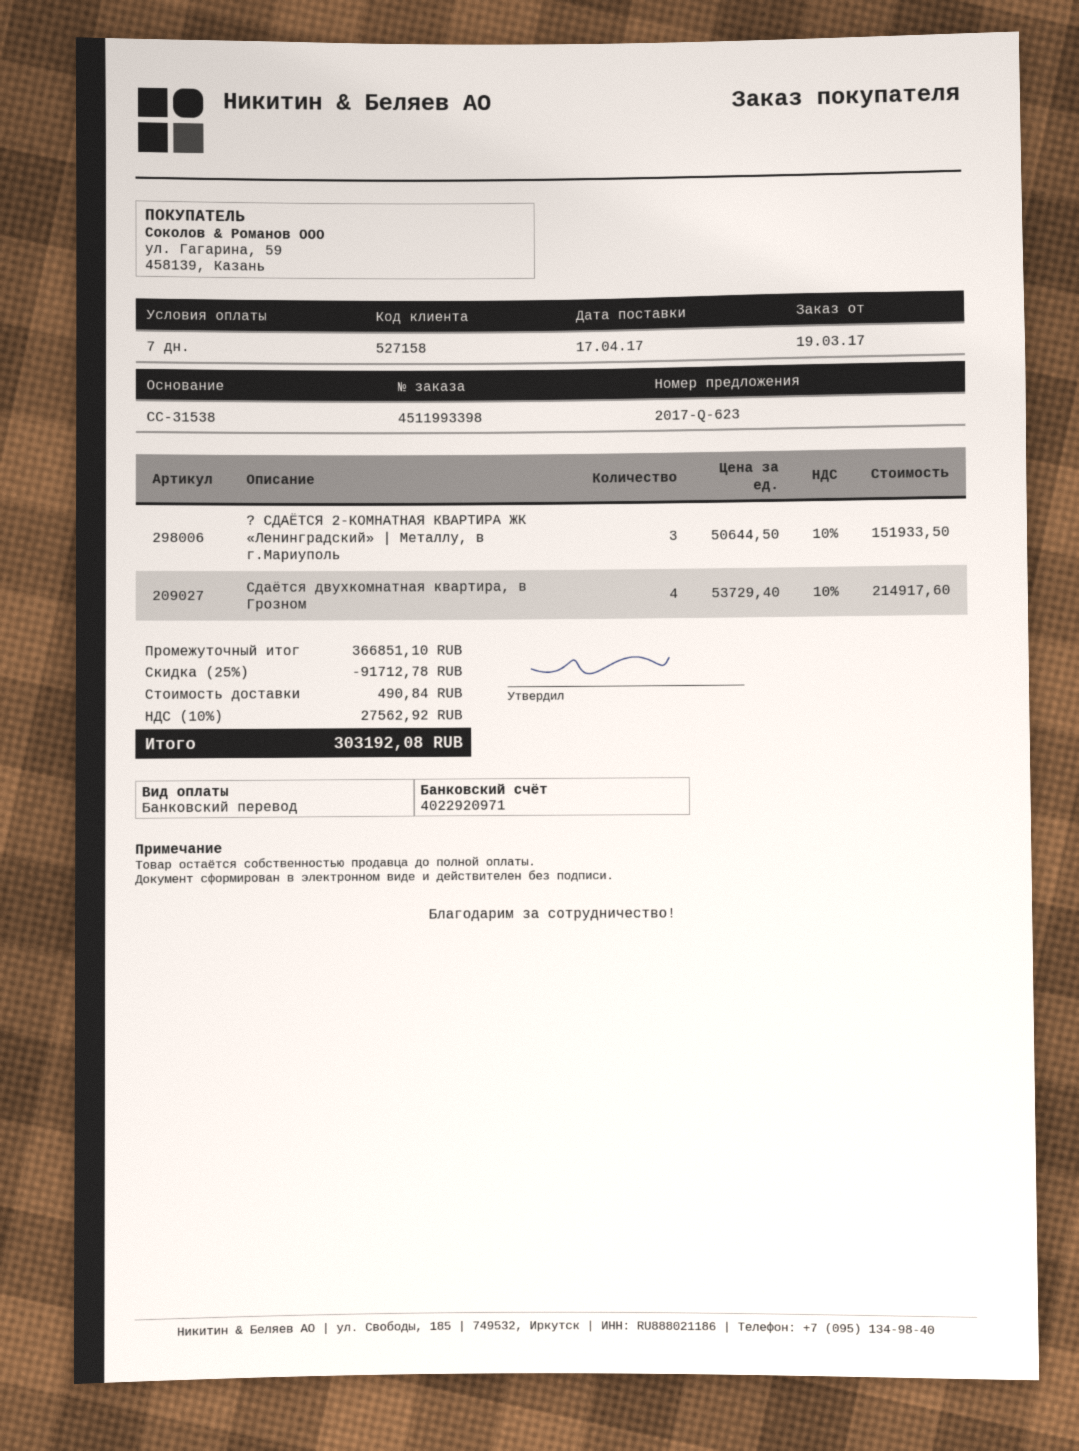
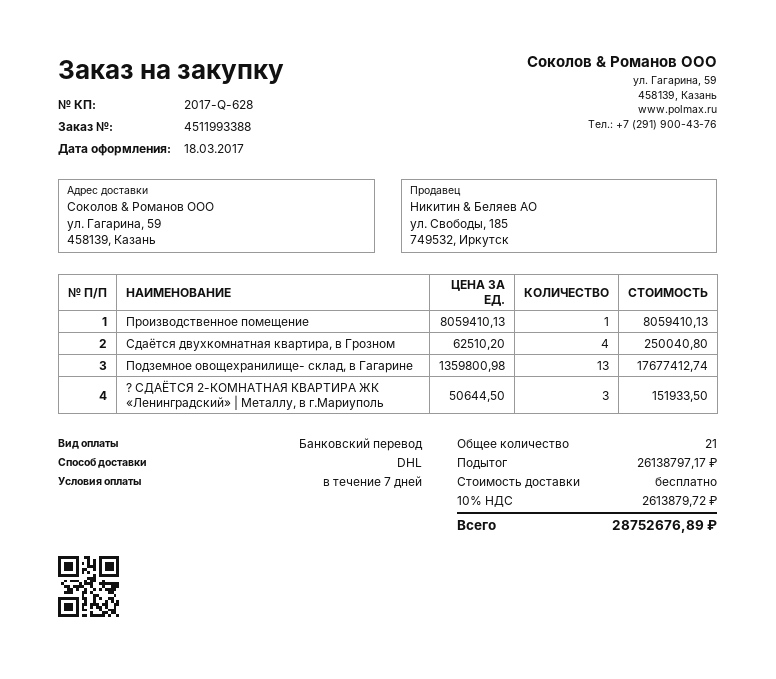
quote number: 2017-Q-623 -> 2017-Q-628
order number: 4511993398 -> 4511993388
order date: 2017-03-19 -> 2017-03-18
Сдаётся двухкомнатная квартира, в Грозном: 4 x 53729.40 = 214917.60 -> 4 x 62510.20 = 250040.80
Производственное помещение: none -> 1 x 8059410.13 = 8059410.13
Подземное овощехранилище- склад, в Гагарине: none -> 13 x 1359800.98 = 17677412.74
subtotal: 366851.10 -> 26138797.17
discount: 25% = 91712.78 -> none
shipping: 490.84 -> 0.00
tax: 10% = 27562.92 -> 10% = 2613879.72
total: 303192.08 -> 28752676.89

